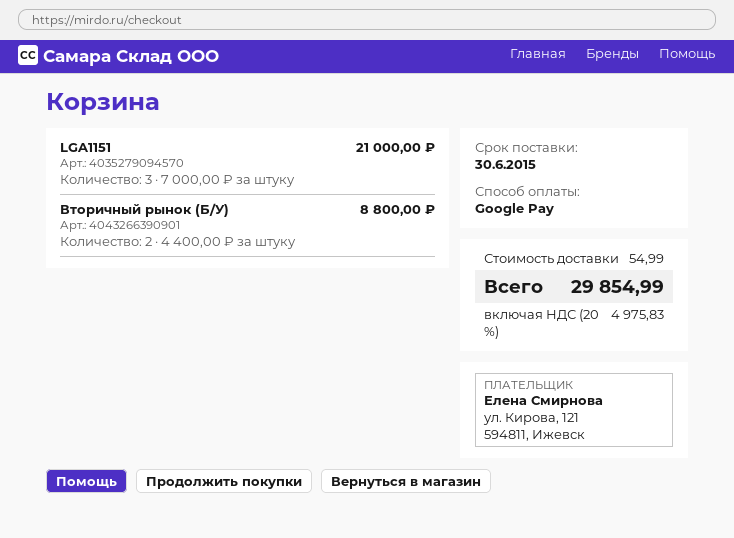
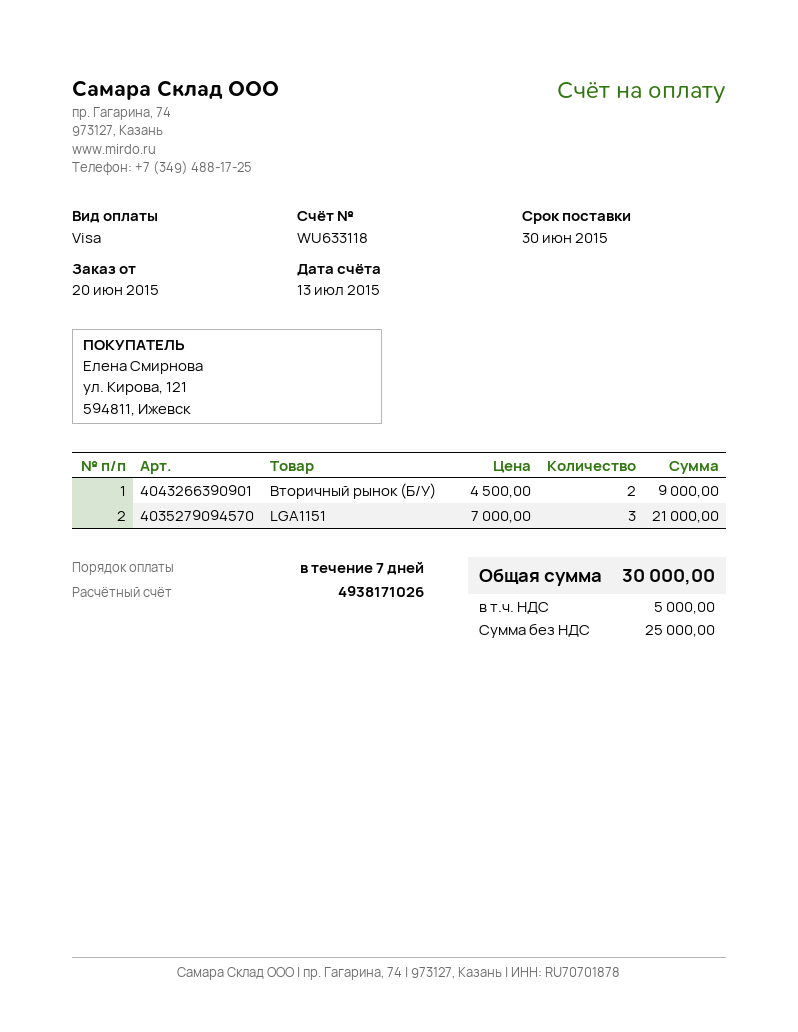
payment method: Google Pay -> Visa
Вторичный рынок (Б/У): 2 x 4400.00 = 8800.00 -> 2 x 4500.00 = 9000.00
shipping: 54.99 -> none
tax: 4975.83 -> 5000.00
total: 29854.99 -> 30000.00

